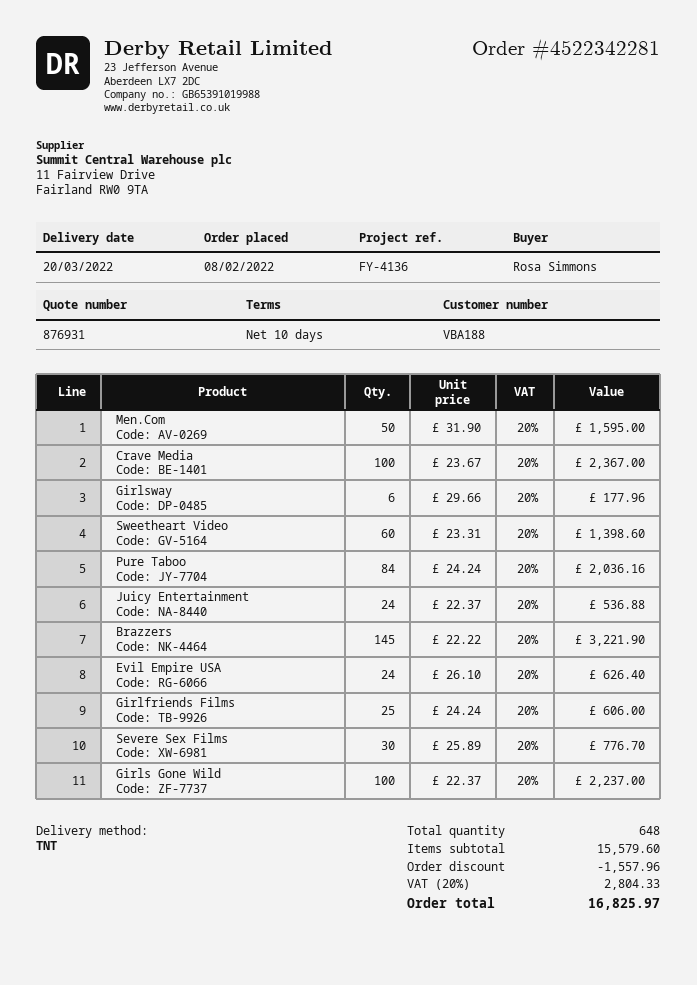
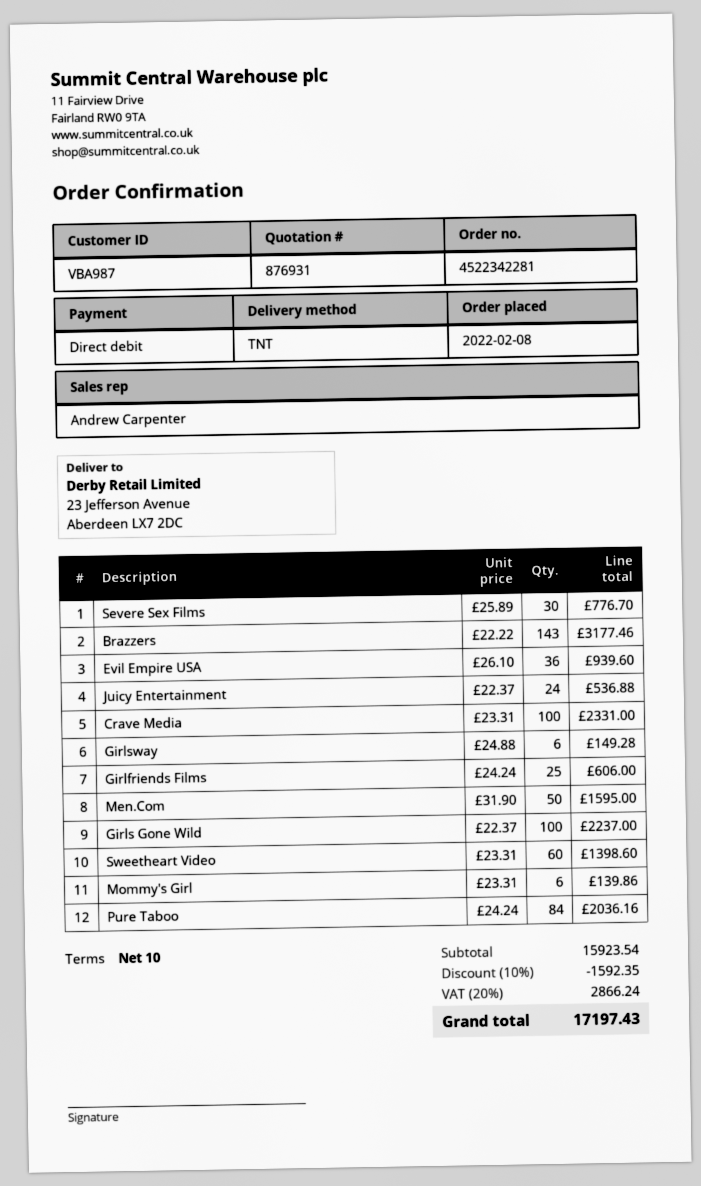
customer number: VBA188 -> VBA987
Crave Media: 100 x 23.67 = 2367.00 -> 100 x 23.31 = 2331.00
Girlsway: 6 x 29.66 = 177.96 -> 6 x 24.88 = 149.28
Brazzers: 145 x 22.22 = 3221.90 -> 143 x 22.22 = 3177.46
Evil Empire USA: 24 x 26.10 = 626.40 -> 36 x 26.10 = 939.60
Mommy's Girl: none -> 6 x 23.31 = 139.86
subtotal: 15579.60 -> 15923.54
discount: 1557.96 -> 1592.35
tax: 20% = 2804.33 -> 20% = 2866.24
total: 16825.97 -> 17197.43

